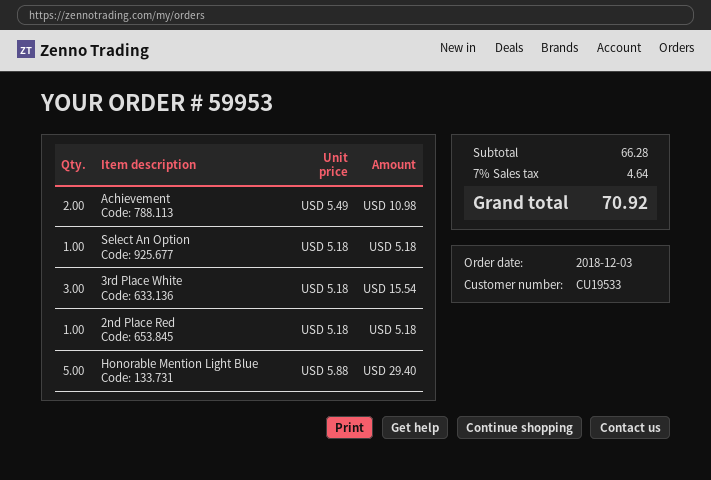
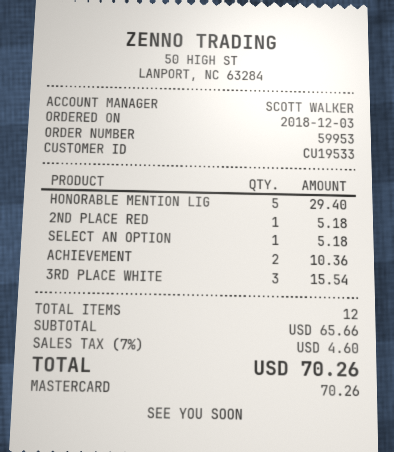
Achievement: 2 for 10.98 -> 2 for 10.36
subtotal: 66.28 -> 65.66
tax: 7% = 4.64 -> 7% = 4.60
total: 70.92 -> 70.26

